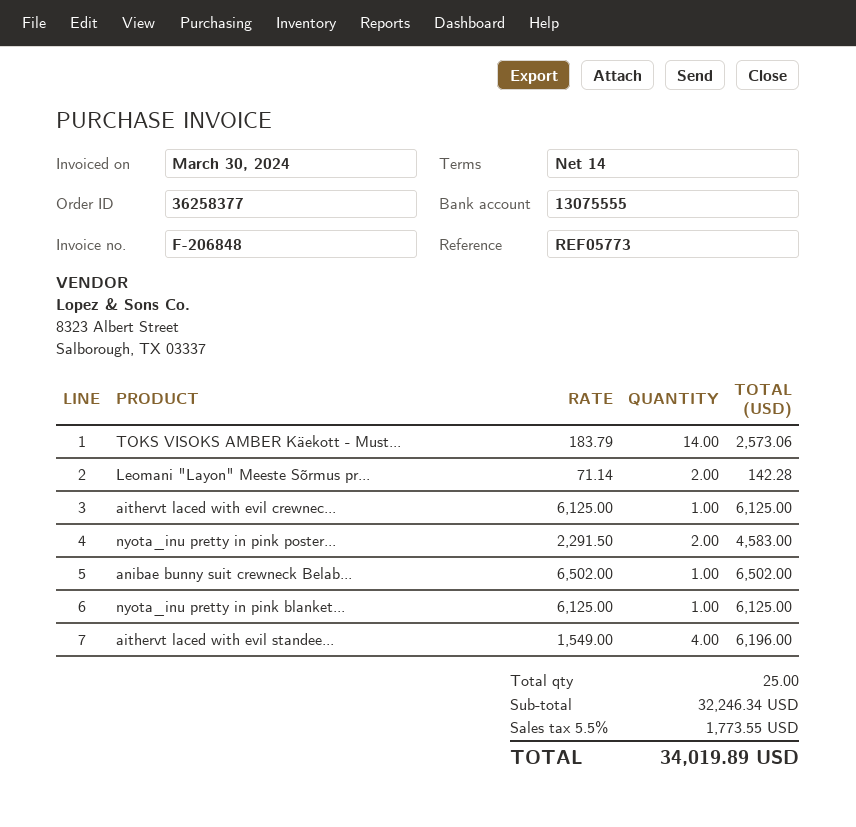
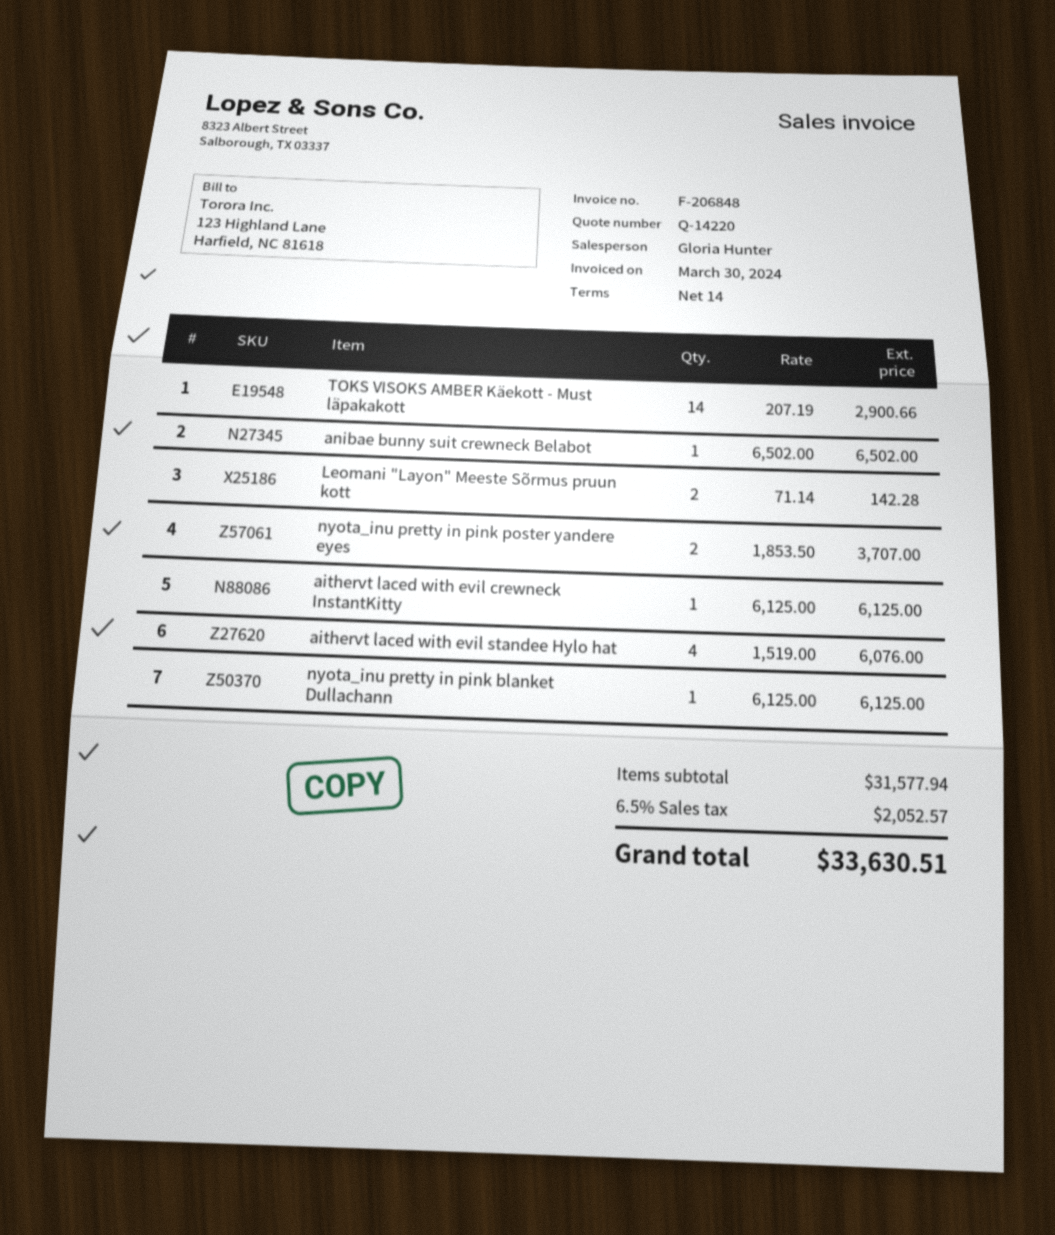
TOKS VISOKS AMBER Käekott - Must...: 14 x 183.79 = 2573.06 -> 14 x 207.19 = 2900.66
nyota_inu pretty in pink poster...: 2 x 2291.50 = 4583.00 -> 2 x 1853.50 = 3707.00
aithervt laced with evil standee...: 4 x 1549.00 = 6196.00 -> 4 x 1519.00 = 6076.00
subtotal: 32246.34 -> 31577.94
tax: 5.5% = 1773.55 -> 6.5% = 2052.57
total: 34019.89 -> 33630.51

